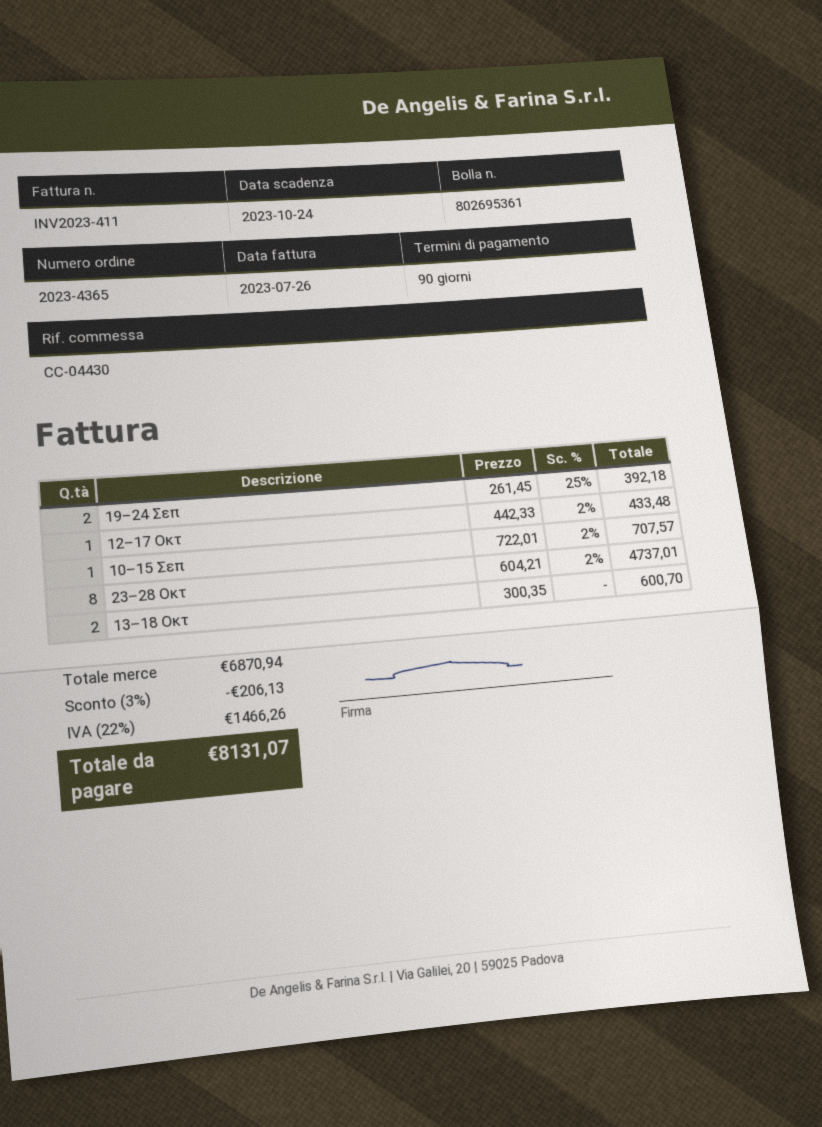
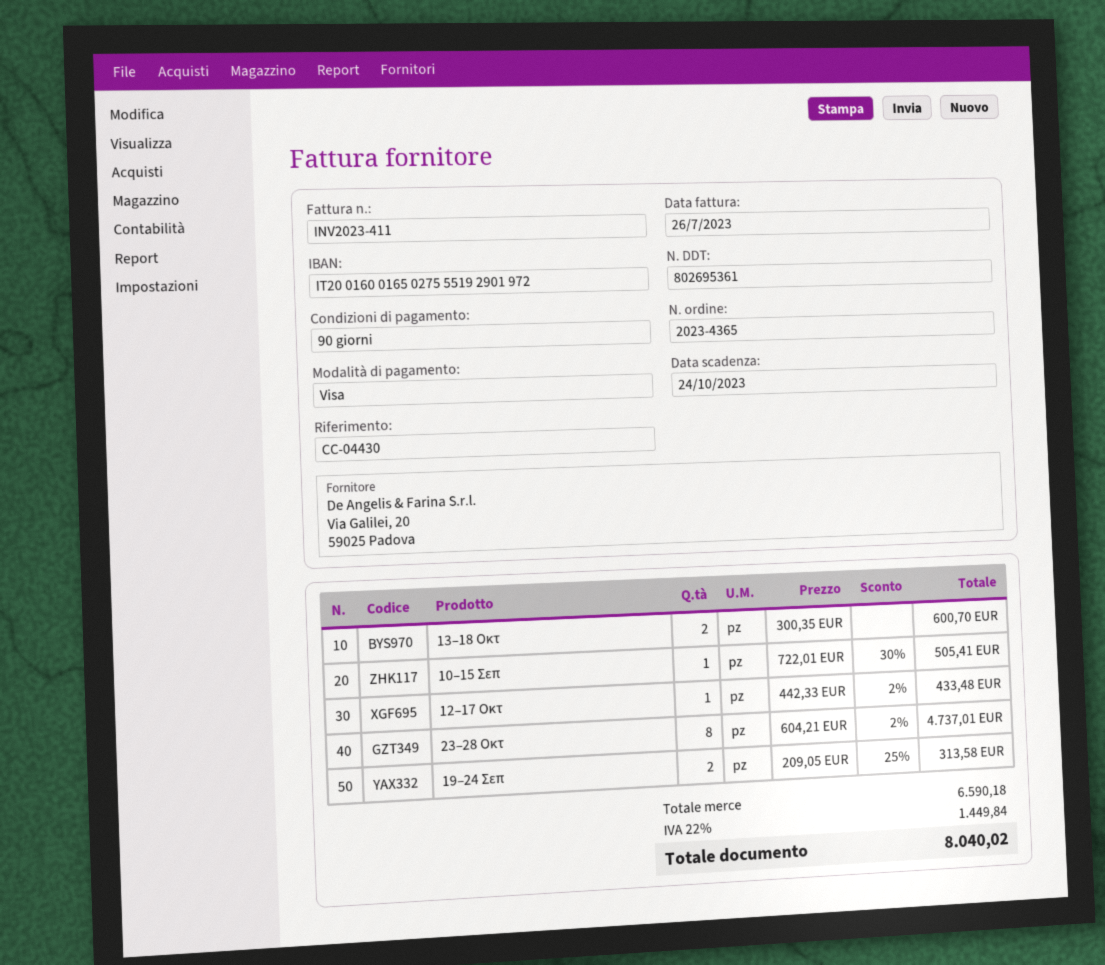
19–24 Σεπ: 2 x 261.45 - 25% = 392.18 -> 2 x 209.05 - 25% = 313.58
10–15 Σεπ: 1 x 722.01 - 2% = 707.57 -> 1 x 722.01 - 30% = 505.41
subtotal: 6870.94 -> 6590.18
discount: 3% = 206.13 -> none
tax: 22% = 1466.26 -> 22% = 1449.84
total: 8131.07 -> 8040.02

